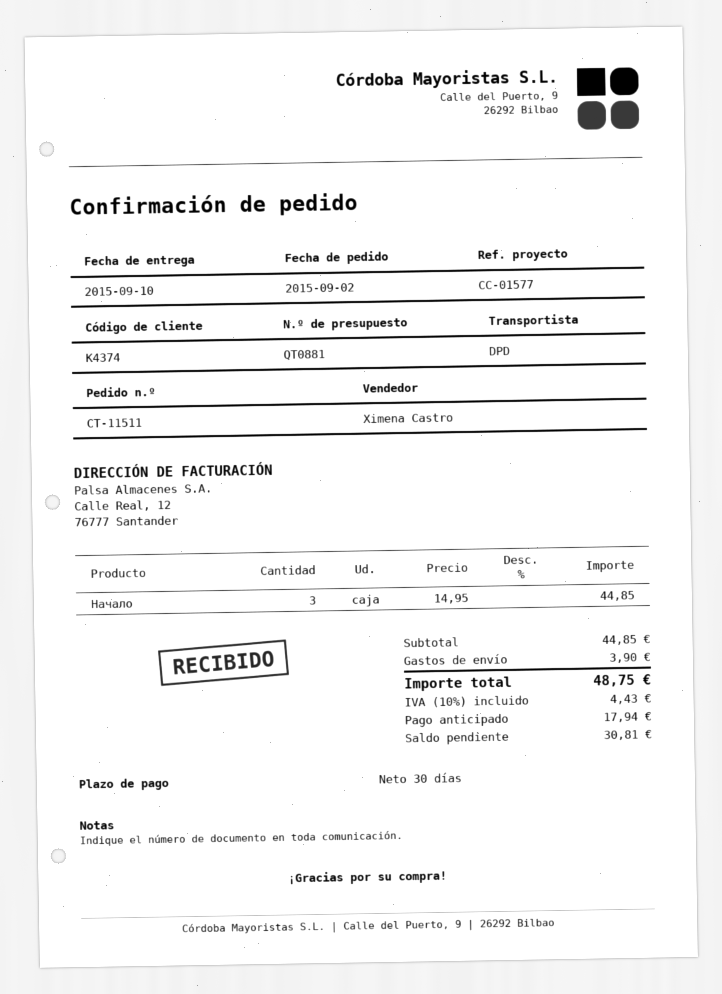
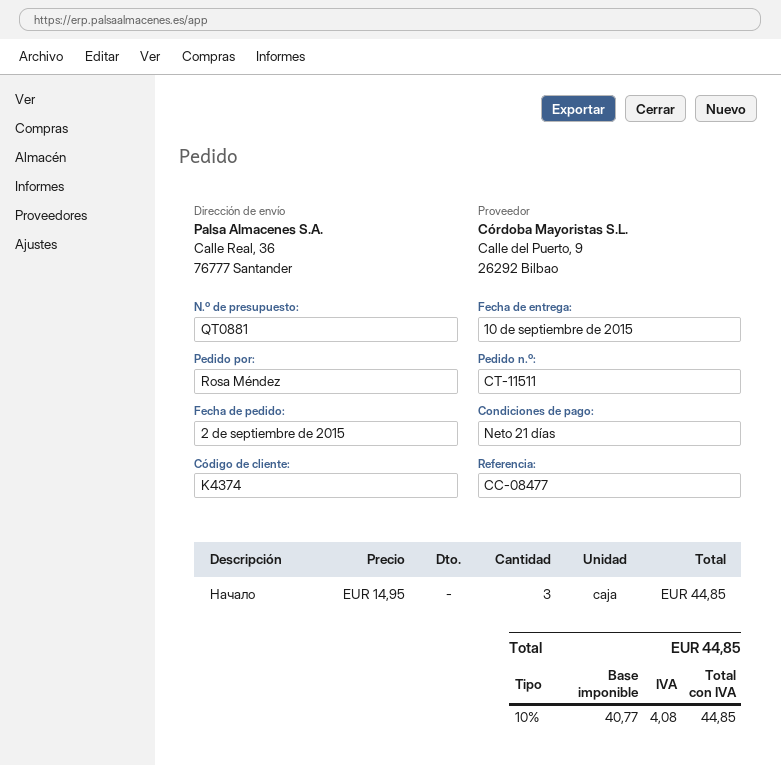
payment terms: 30 days -> 21 days
reference: CC-01577 -> CC-08477
shipping: 3.90 -> none
tax: 10% = 4.43 -> 10% = 4.08
total: 48.75 -> 44.85

